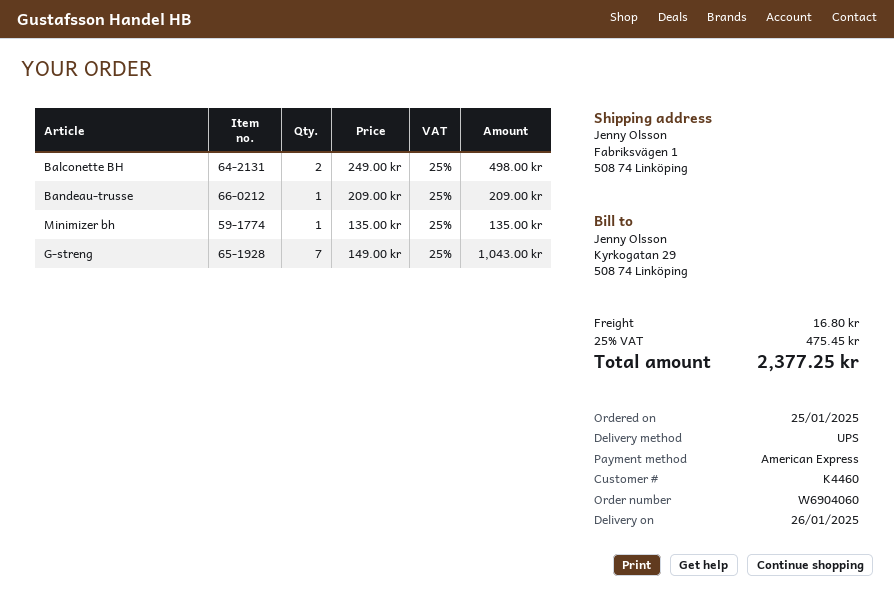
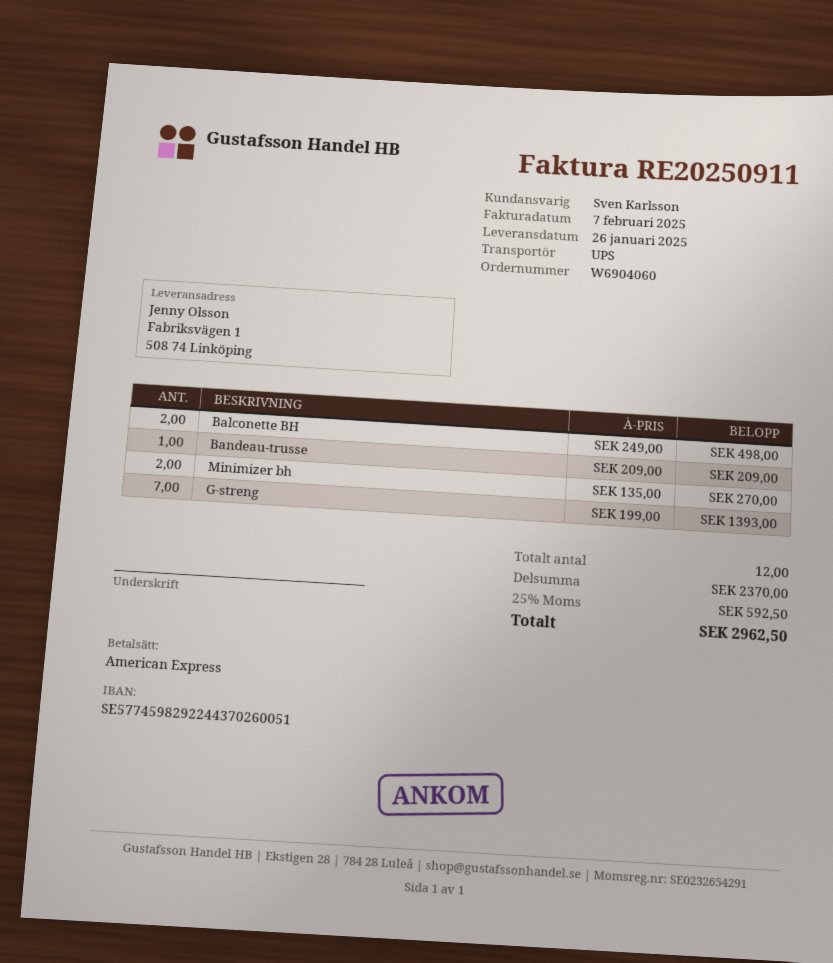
Minimizer bh: 1 x 135.00 = 135.00 -> 2 x 135.00 = 270.00
G-streng: 7 x 149.00 = 1043.00 -> 7 x 199.00 = 1393.00
shipping: 16.80 -> none
tax: 25% = 475.45 -> 25% = 592.50
total: 2377.25 -> 2962.50

